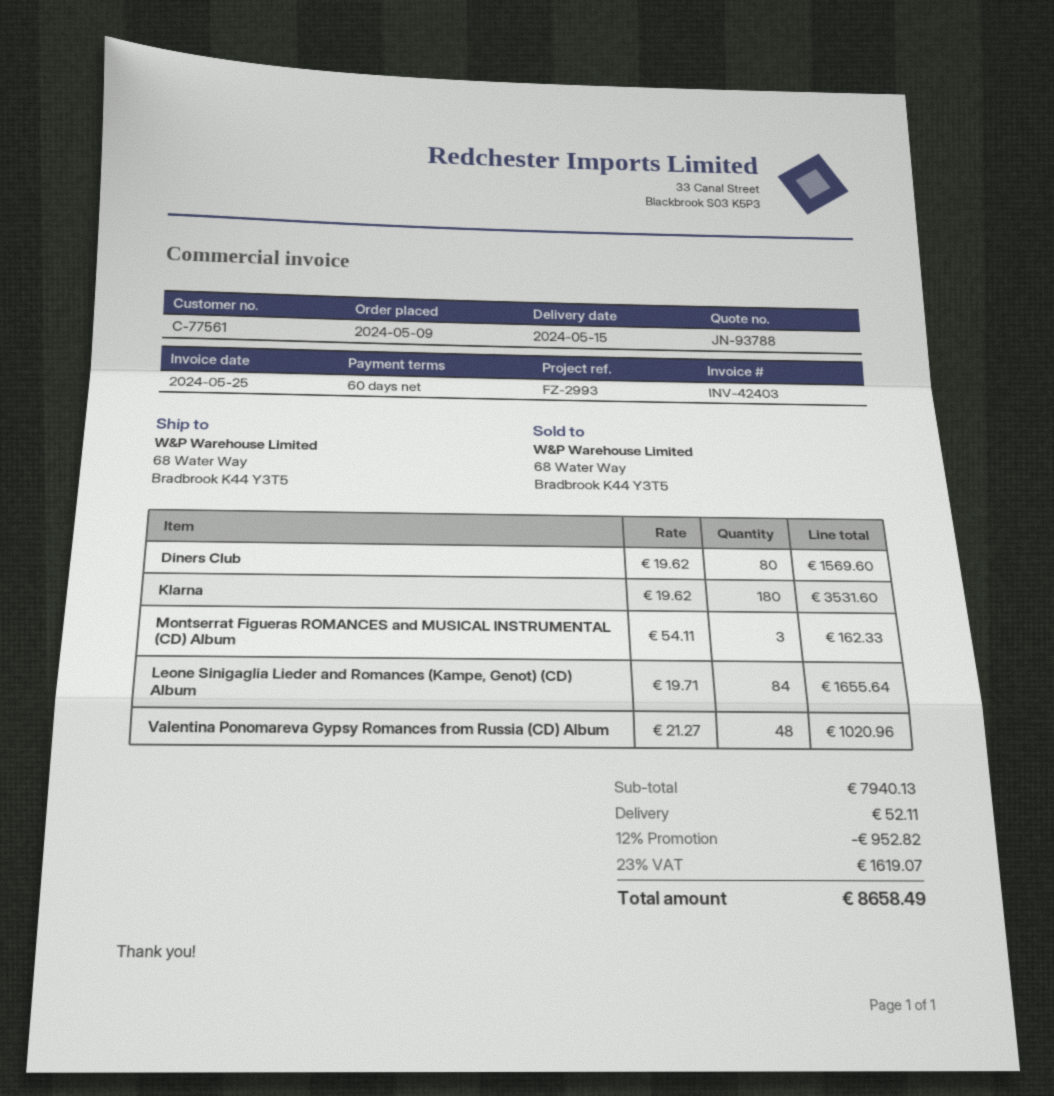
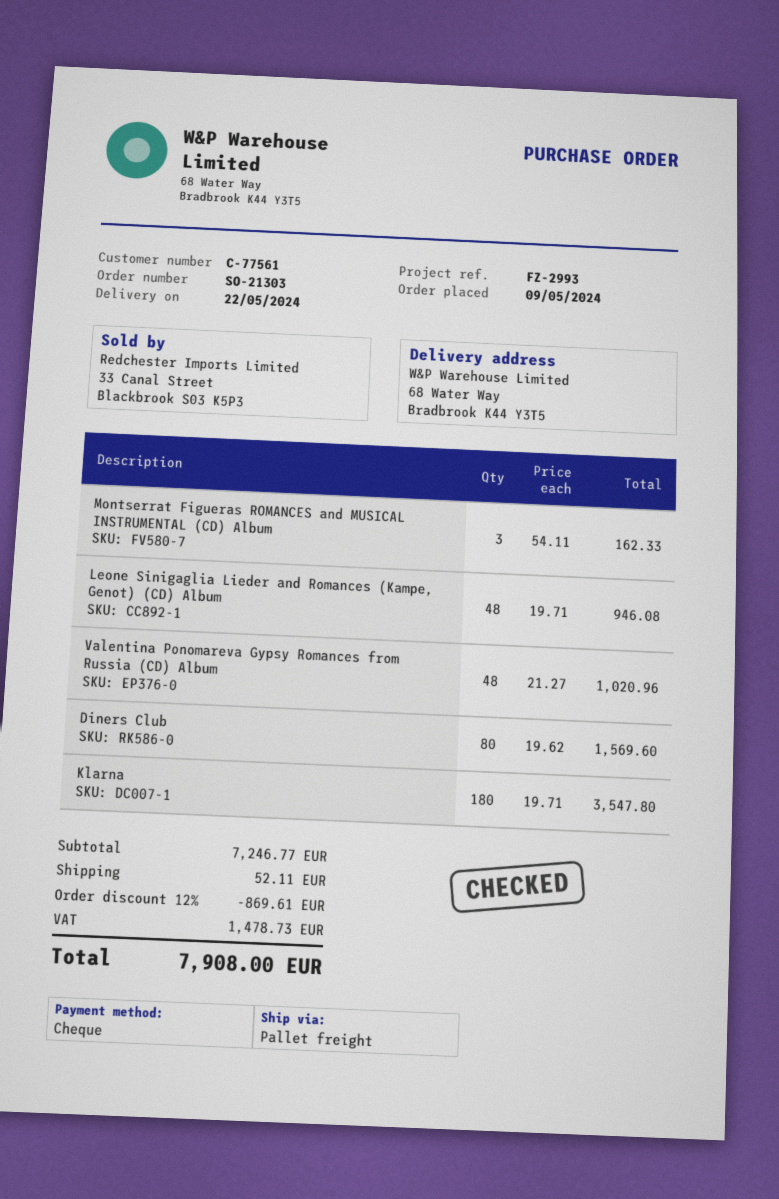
delivery date: 2024-05-15 -> 2024-05-22
Klarna: 180 x 19.62 = 3531.60 -> 180 x 19.71 = 3547.80
Leone Sinigaglia Lieder and Romances (Kampe, Genot) (CD) Album: 84 x 19.71 = 1655.64 -> 48 x 19.71 = 946.08
subtotal: 7940.13 -> 7246.77
discount: 12% = 952.82 -> 12% = 869.61
tax: 1619.07 -> 1478.73
total: 8658.49 -> 7908.00

